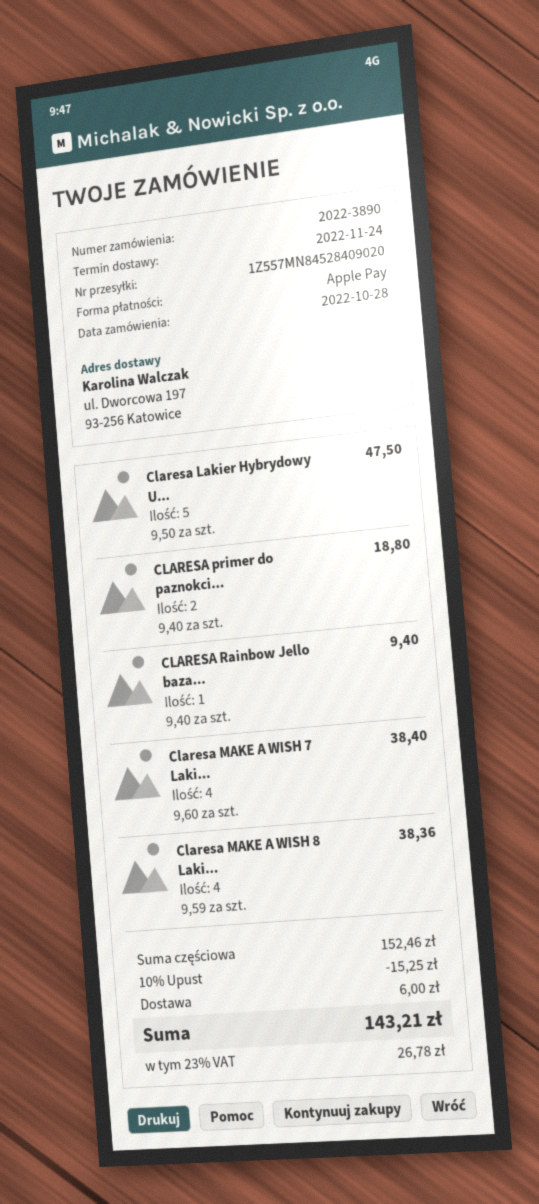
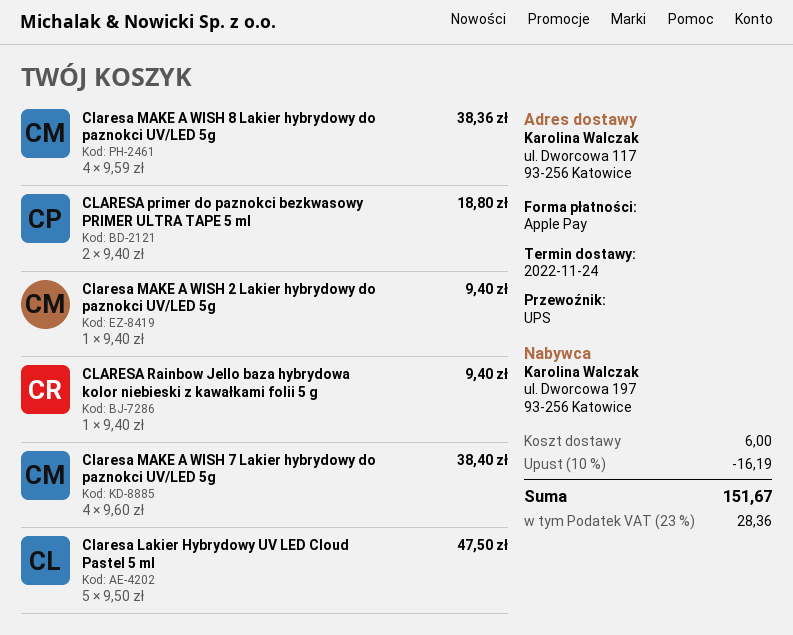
ship to: ul. Dworcowa 197, 93-256 Katowice -> ul. Dworcowa 117, 93-256 Katowice
Claresa MAKE A WISH 2 Lakier hybrydowy do paznokci UV/LED 5g: none -> 1 x 9.40 = 9.40
discount: 10% = 15.25 -> 10% = 16.19
tax: 23% = 26.78 -> 23% = 28.36
total: 143.21 -> 151.67

